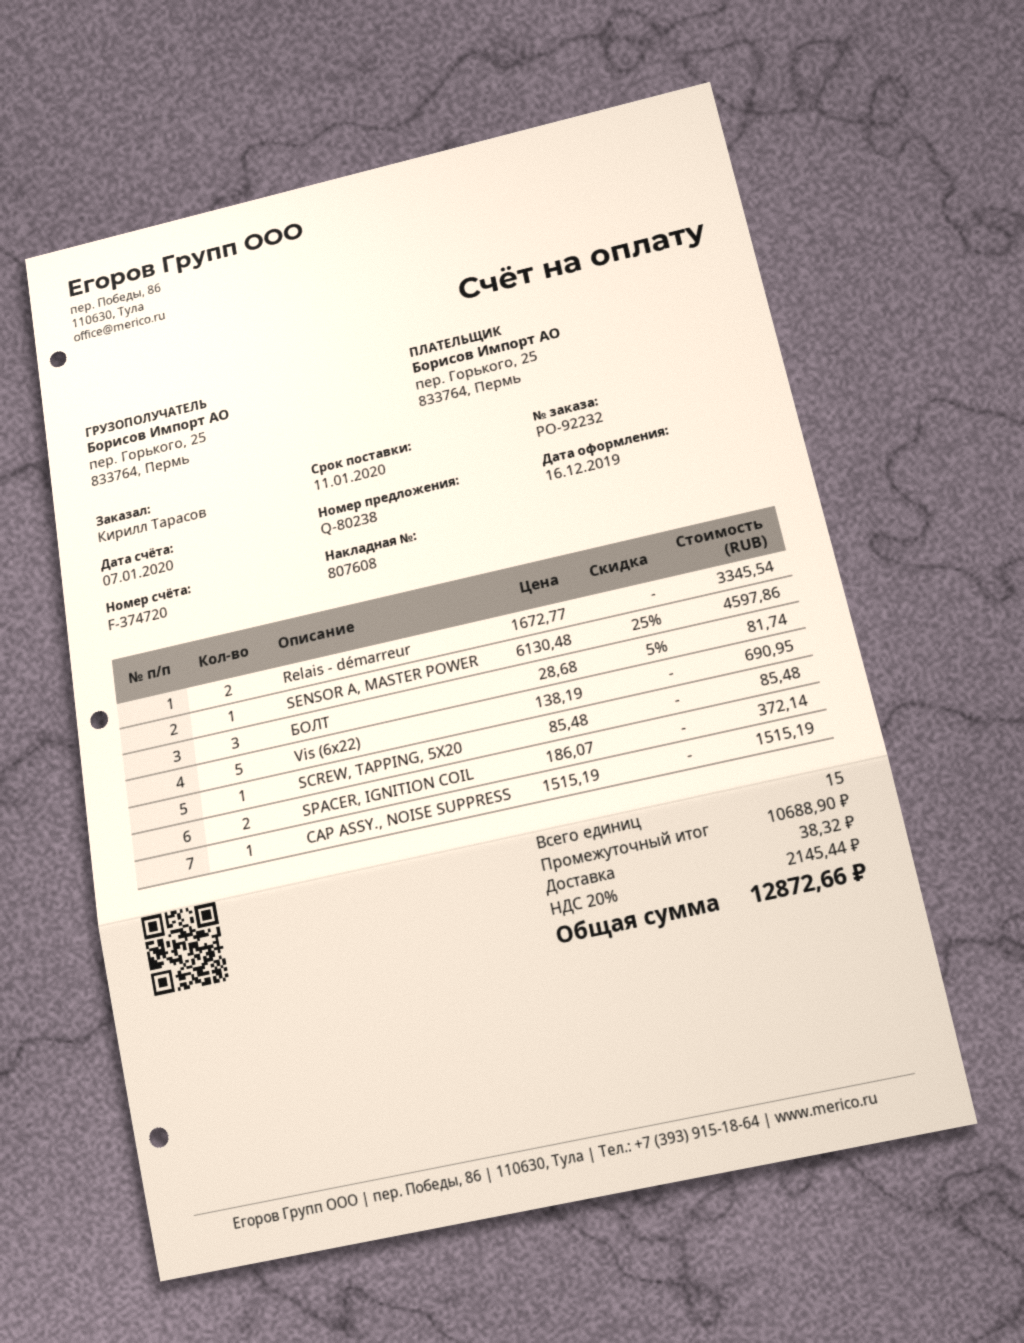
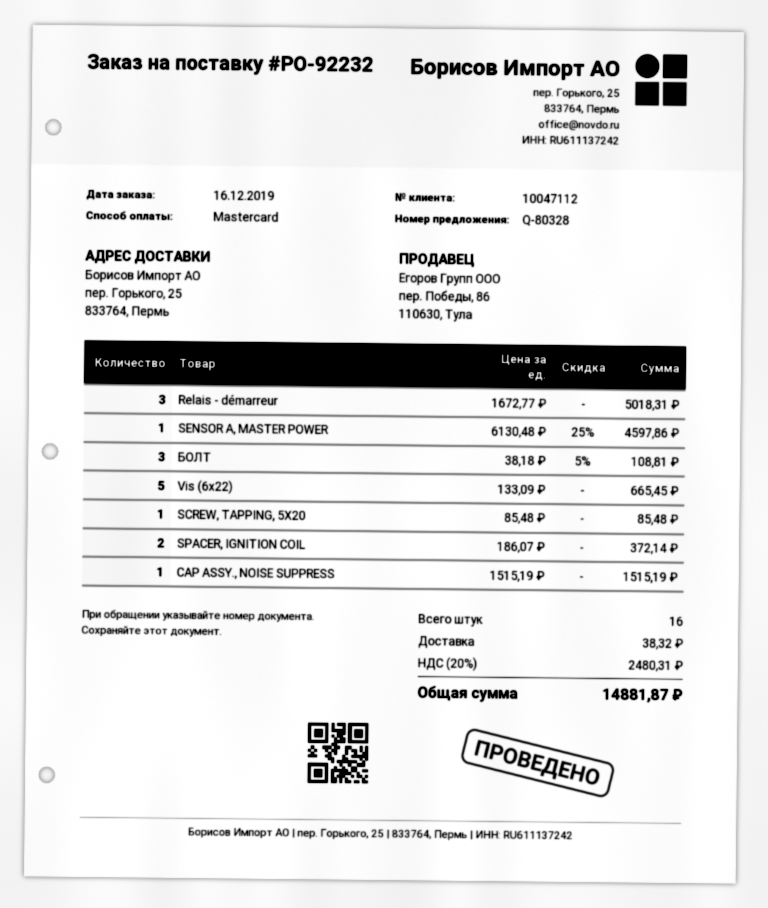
quote number: Q-80238 -> Q-80328
Relais - démarreur: 2 x 1672.77 = 3345.54 -> 3 x 1672.77 = 5018.31
БОЛТ: 3 x 28.68 - 5% = 81.74 -> 3 x 38.18 - 5% = 108.81
Vis (6x22): 5 x 138.19 = 690.95 -> 5 x 133.09 = 665.45
total quantity: 15 -> 16
tax: 20% = 2145.44 -> 20% = 2480.31
total: 12872.66 -> 14881.87

